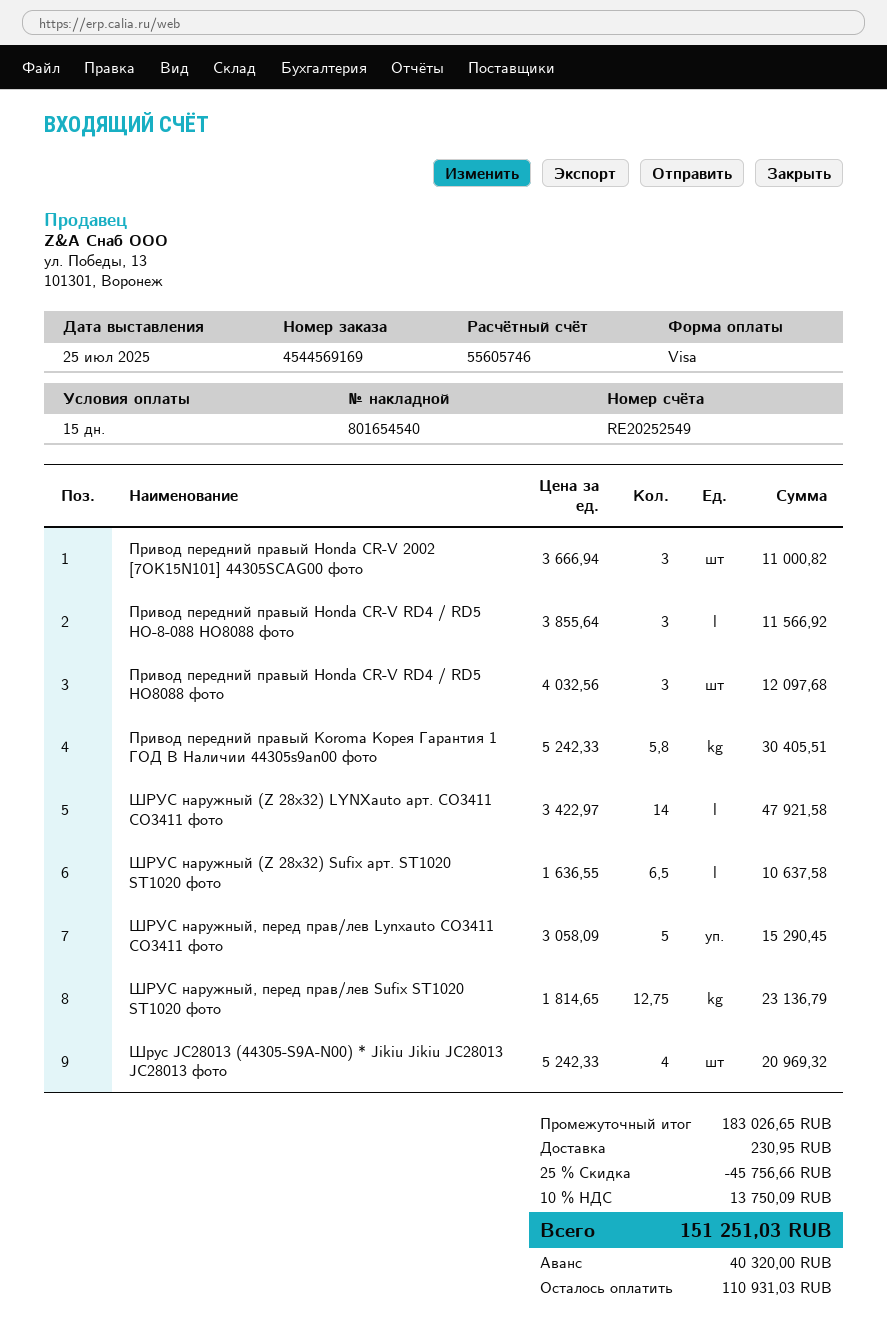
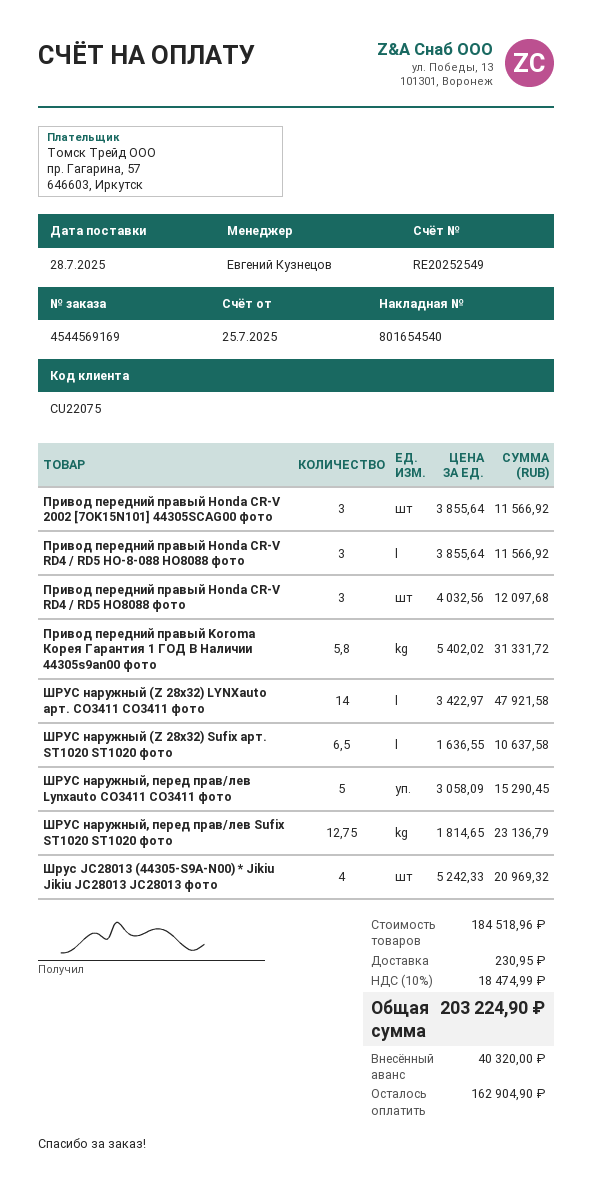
Привод передний правый Honda CR-V 2002 [7OK15N101] 44305SCAG00 фото: 3 x 3666.94 = 11000.82 -> 3 x 3855.64 = 11566.92
Привод передний правый Koroma Корея Гарантия 1 ГОД В Наличии 44305s9an00 фото: 5.8 x 5242.33 = 30405.51 -> 5.8 x 5402.02 = 31331.72
subtotal: 183026.65 -> 184518.96
discount: 25% = 45756.66 -> none
tax: 10% = 13750.09 -> 10% = 18474.99
total: 151251.03 -> 203224.90
balance: 110931.03 -> 162904.90

